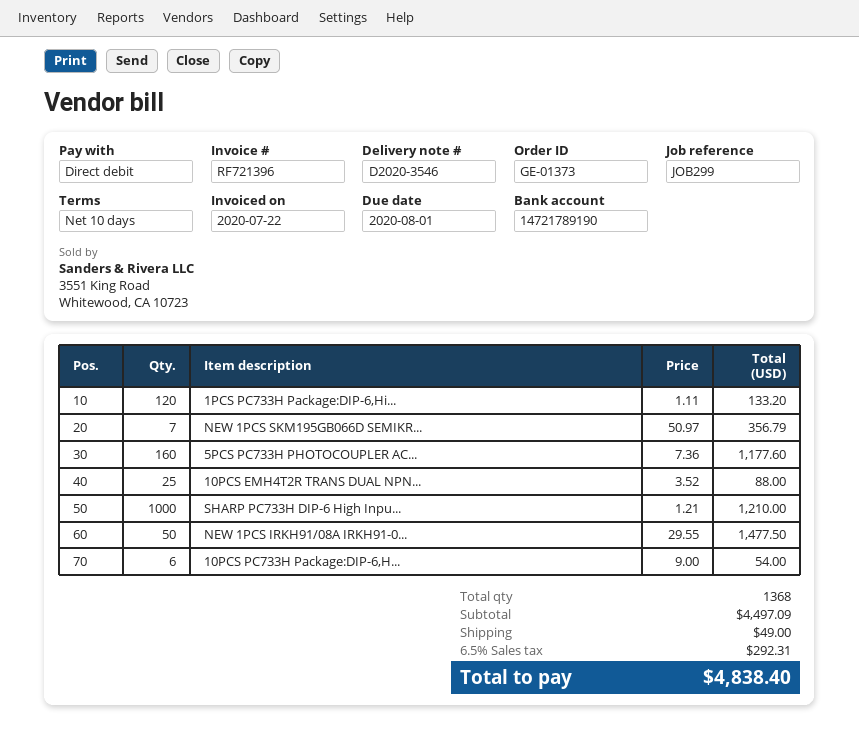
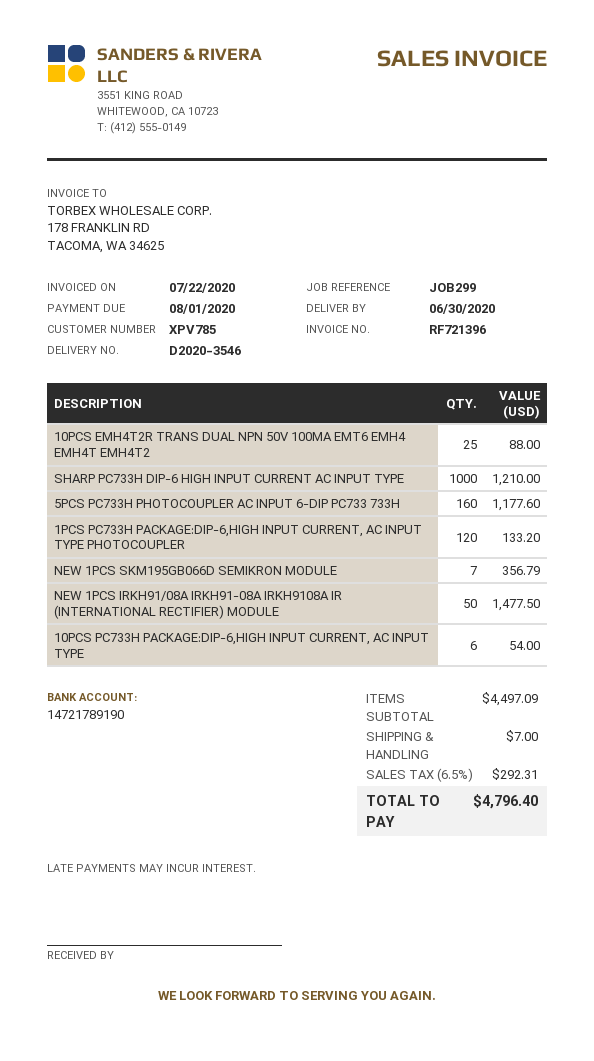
shipping: 49.00 -> 7.00
total: 4838.40 -> 4796.40

